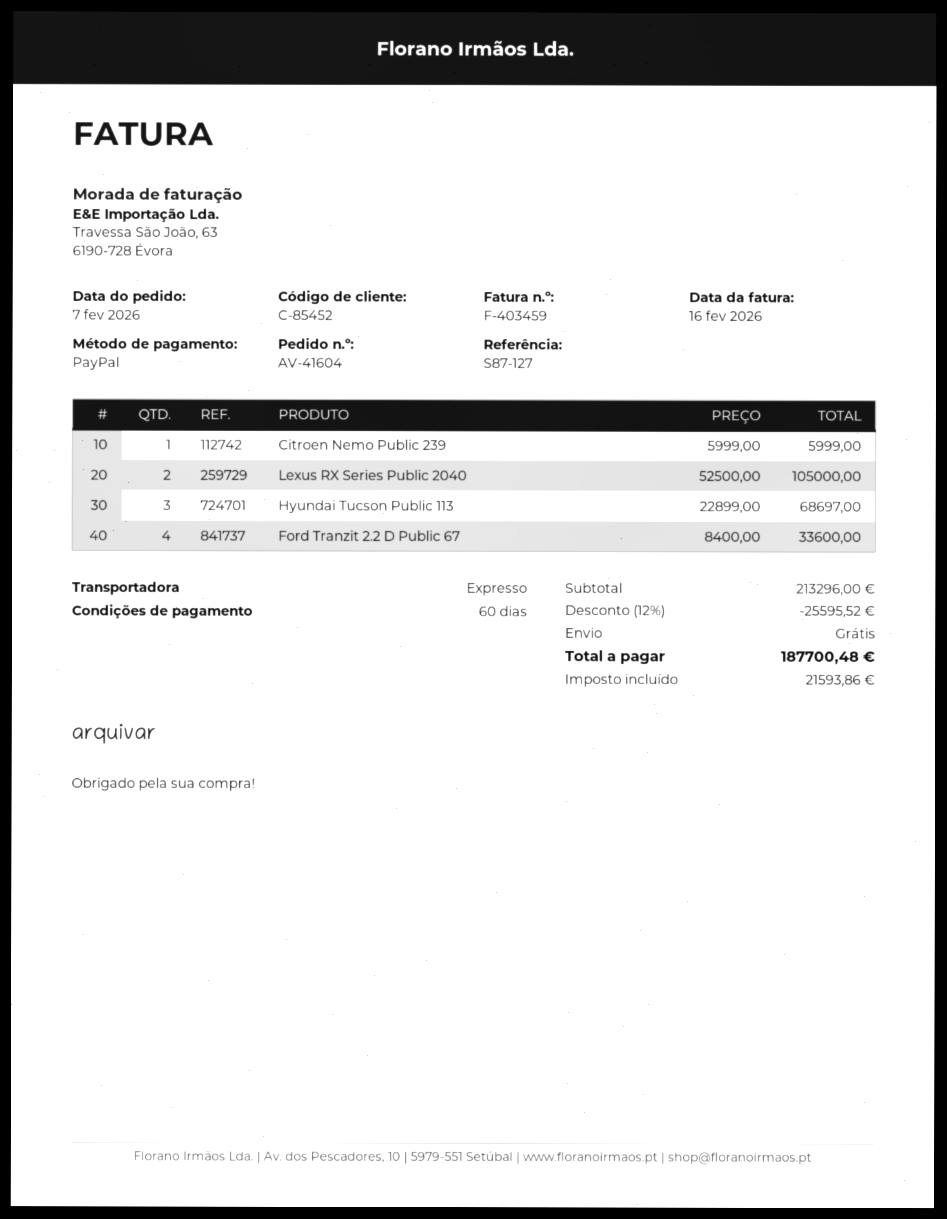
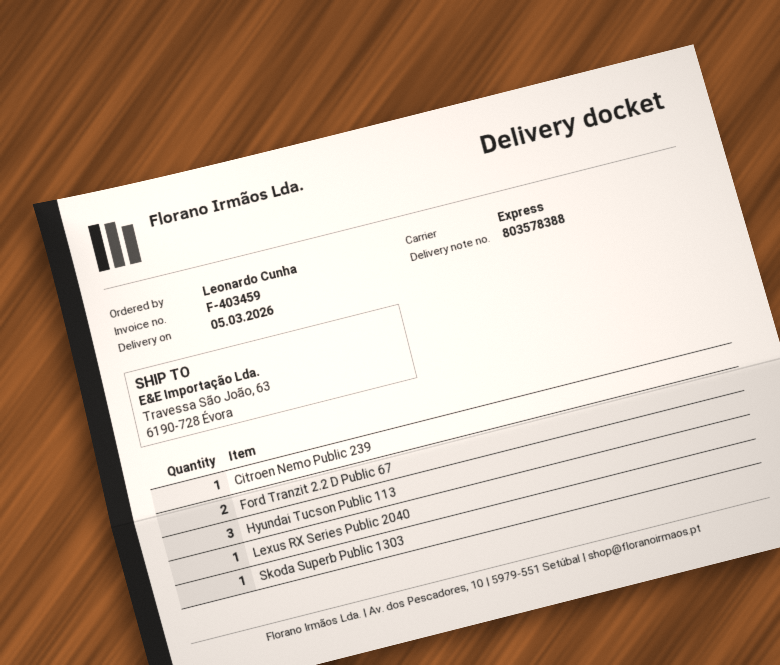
Lexus RX Series Public 2040: 2 -> 1
Ford Tranzit 2.2 D Public 67: 4 -> 2
Skoda Superb Public 1303: none -> 1

